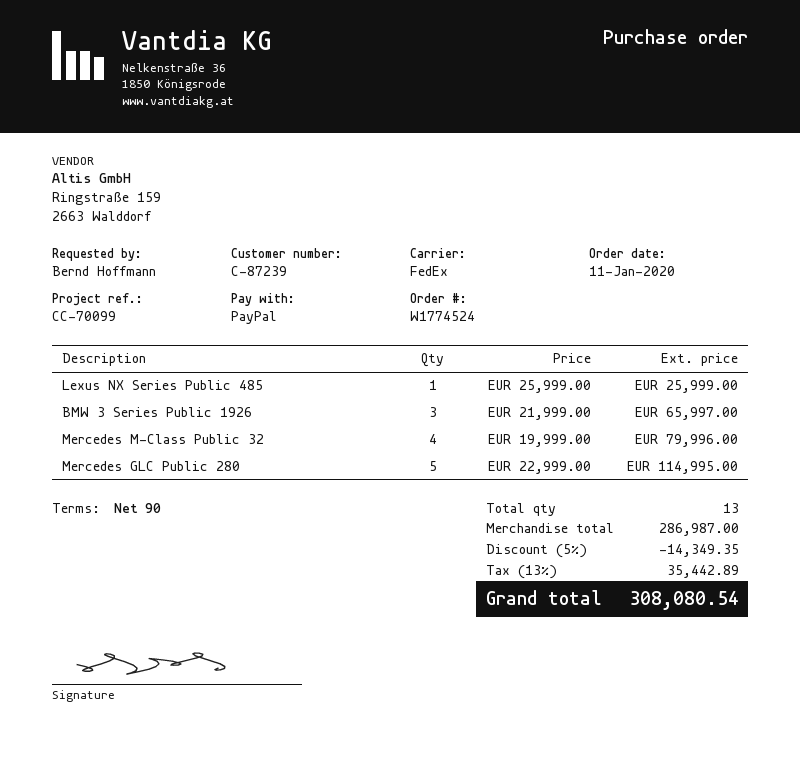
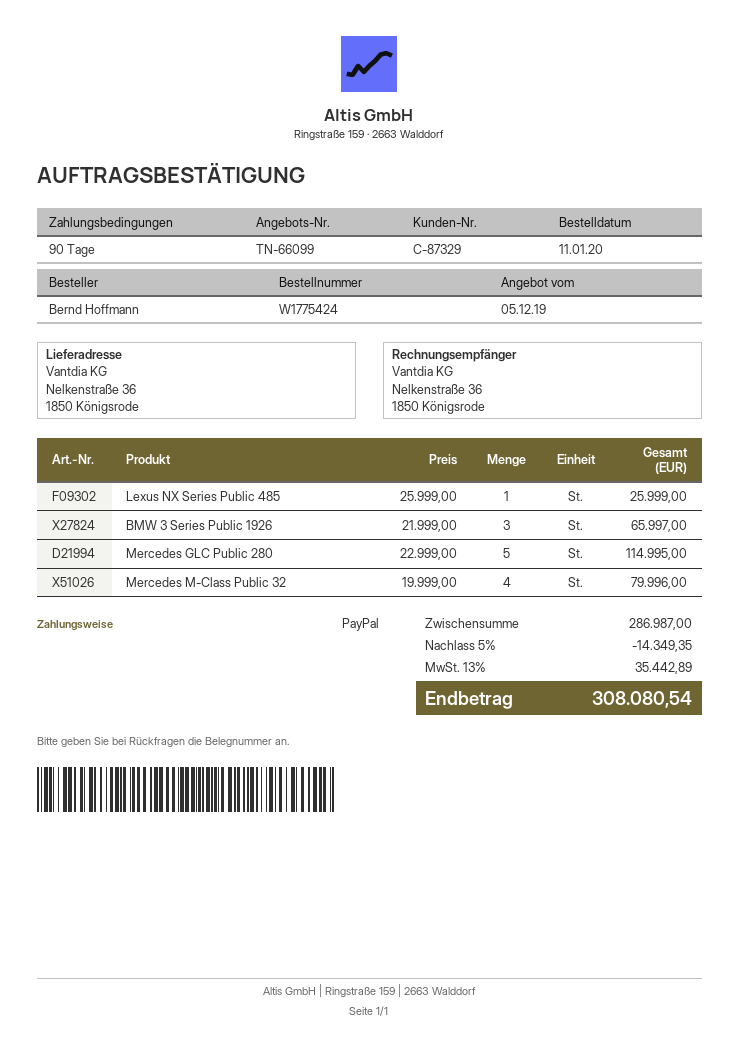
order number: W1774524 -> W1775424
customer number: C-87239 -> C-87329

